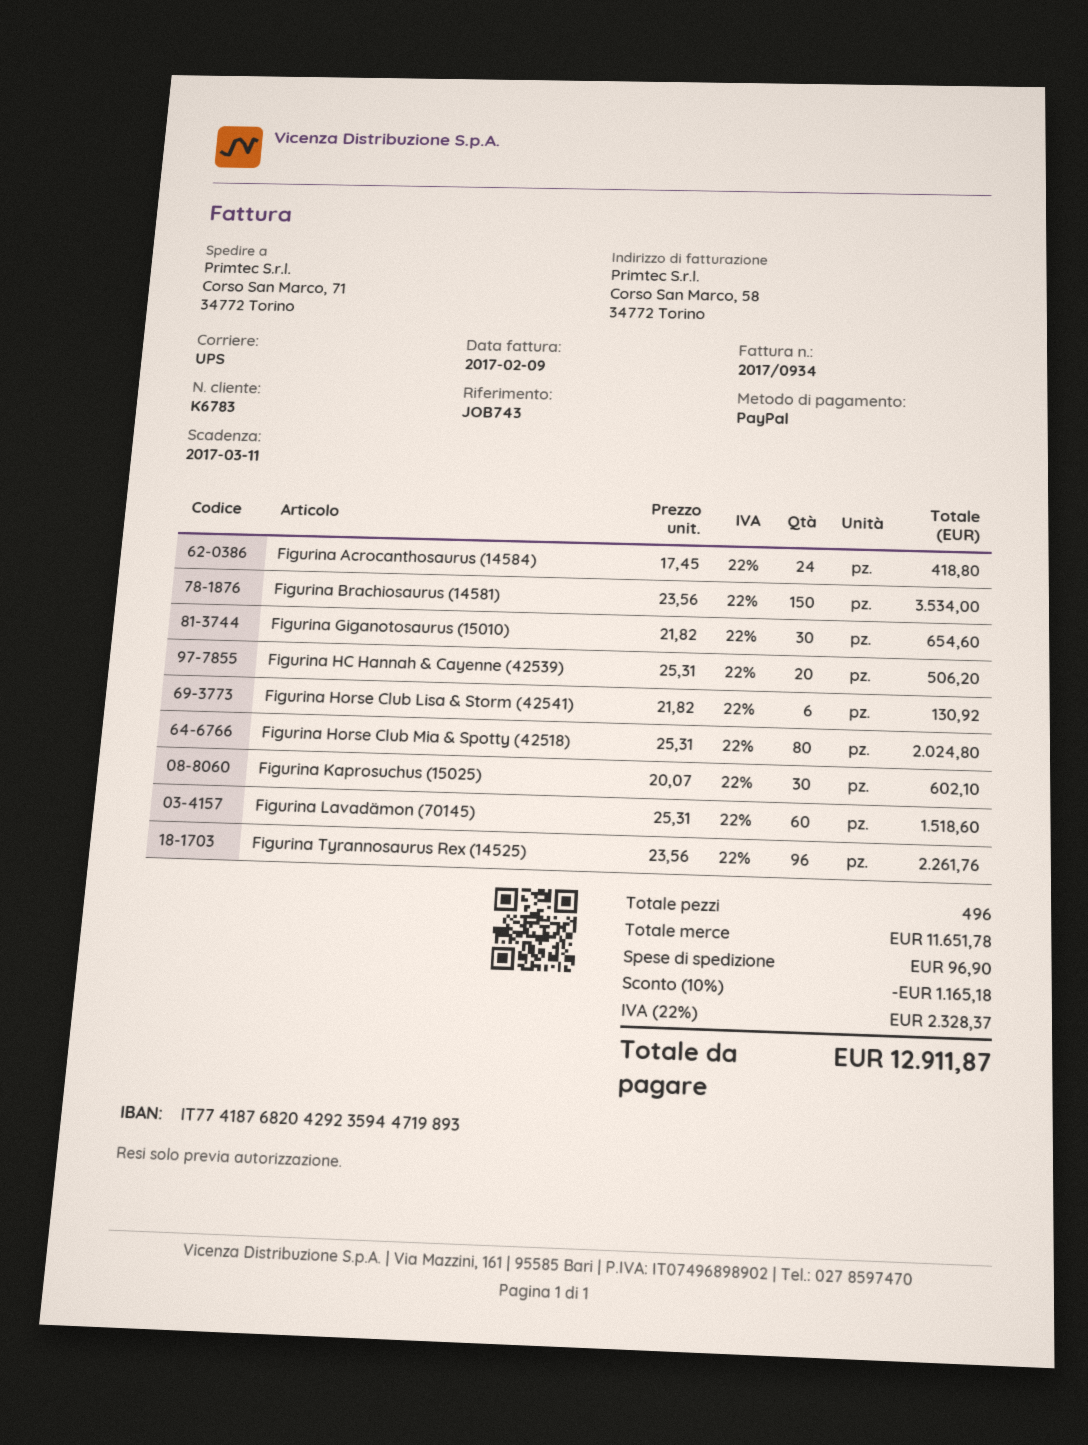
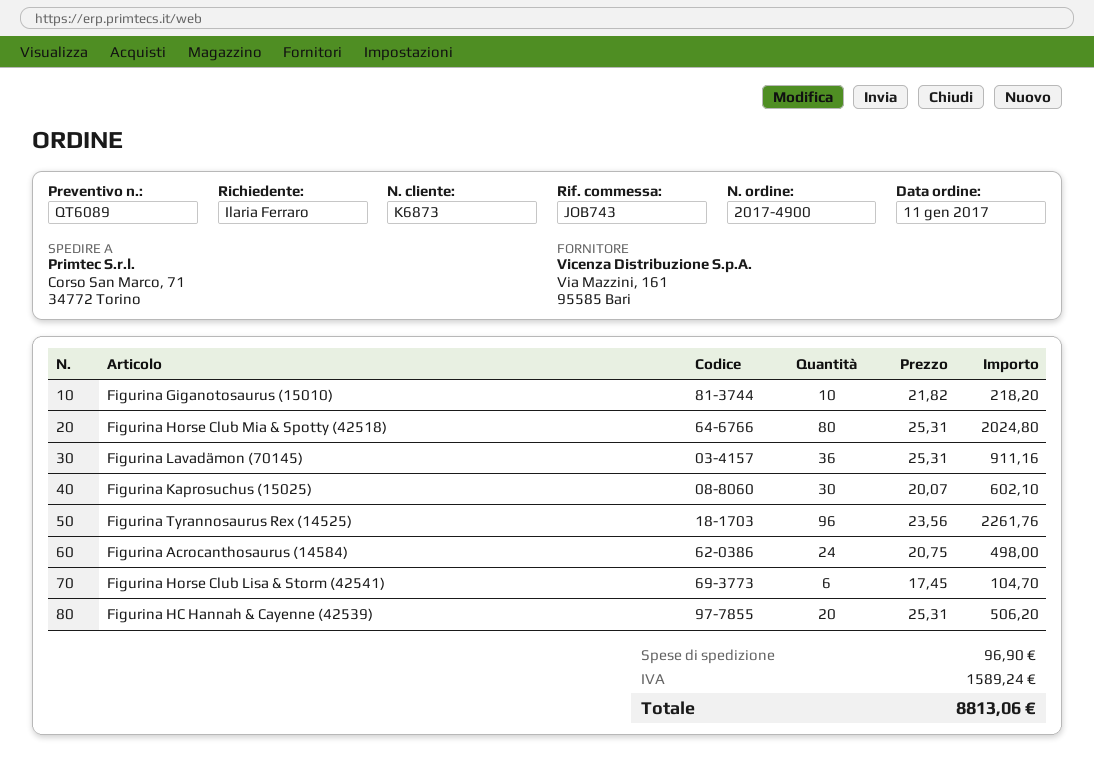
customer number: K6783 -> K6873
Figurina Acrocanthosaurus (14584): 24 x 17.45 = 418.80 -> 24 x 20.75 = 498.00
Figurina Brachiosaurus (14581): 150 x 23.56 = 3534.00 -> none
Figurina Giganotosaurus (15010): 30 x 21.82 = 654.60 -> 10 x 21.82 = 218.20
Figurina Horse Club Lisa & Storm (42541): 6 x 21.82 = 130.92 -> 6 x 17.45 = 104.70
Figurina Lavadämon (70145): 60 x 25.31 = 1518.60 -> 36 x 25.31 = 911.16
discount: 10% = 1165.18 -> none
tax: 2328.37 -> 1589.24
total: 12911.87 -> 8813.06

